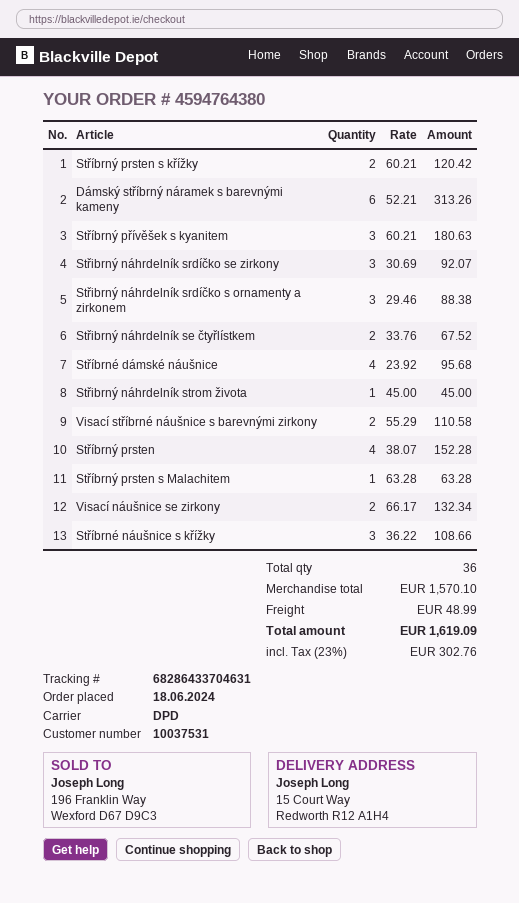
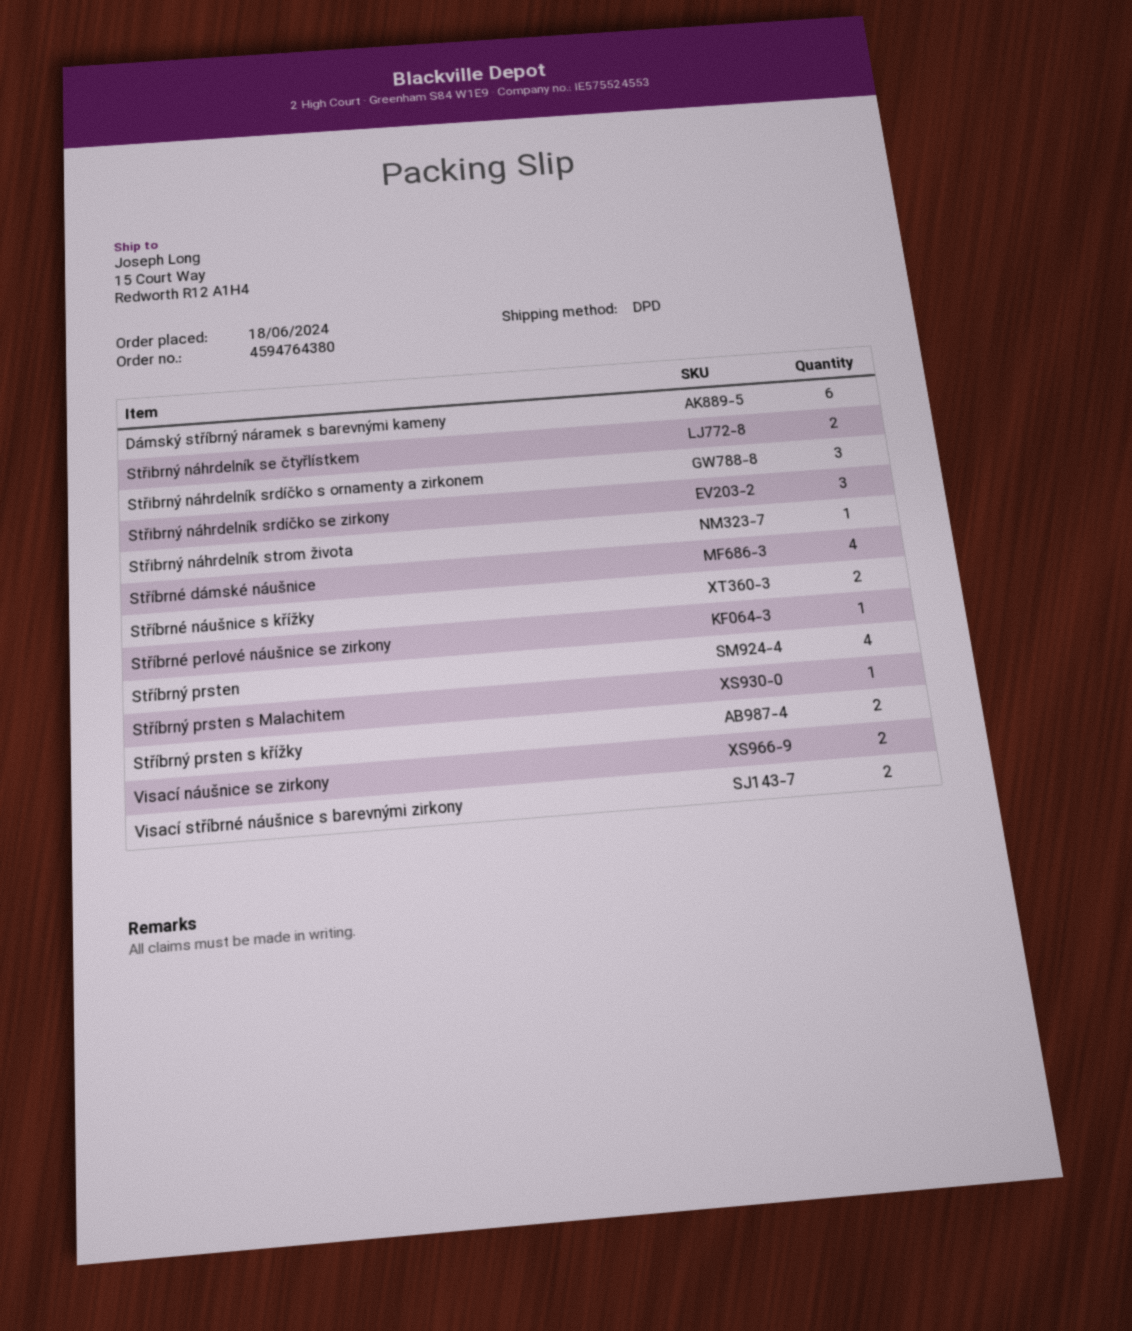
Stříbrný přívěšek s kyanitem: 3 -> none
Stříbrné náušnice s křížky: 3 -> 2
Stříbrné perlové náušnice se zirkony: none -> 1

